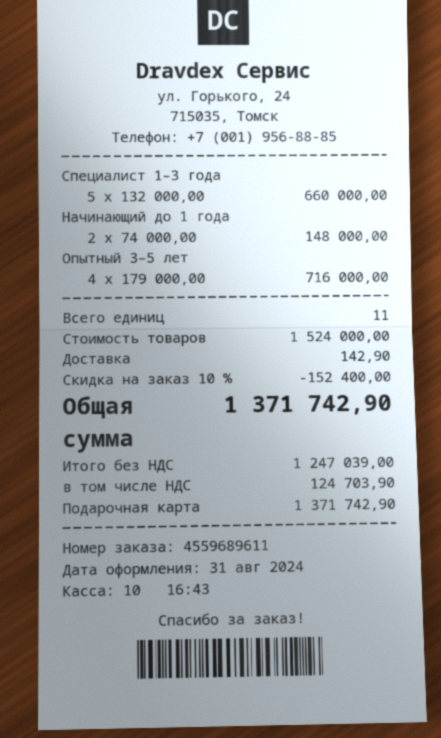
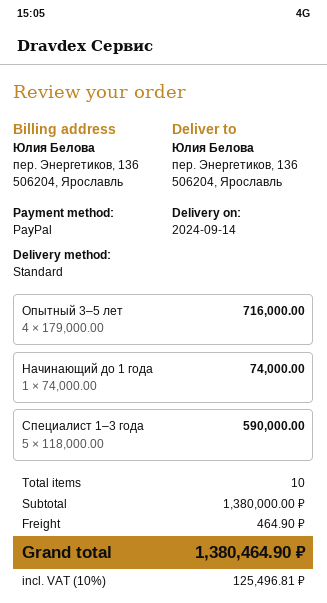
payment method: gift card -> PayPal
Специалист 1–3 года: 5 x 132000.00 = 660000.00 -> 5 x 118000.00 = 590000.00
Начинающий до 1 года: 2 x 74000.00 = 148000.00 -> 1 x 74000.00 = 74000.00
total quantity: 11 -> 10
subtotal: 1524000.00 -> 1380000.00
discount: 10% = 152400.00 -> none
shipping: 142.90 -> 464.90
tax: 124703.90 -> 125496.81
total: 1371742.90 -> 1380464.90

